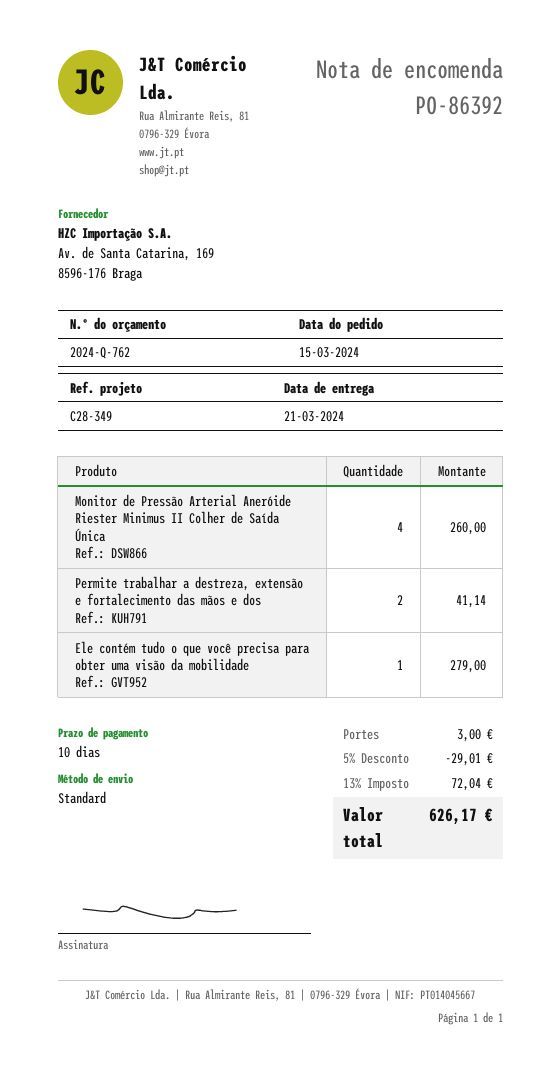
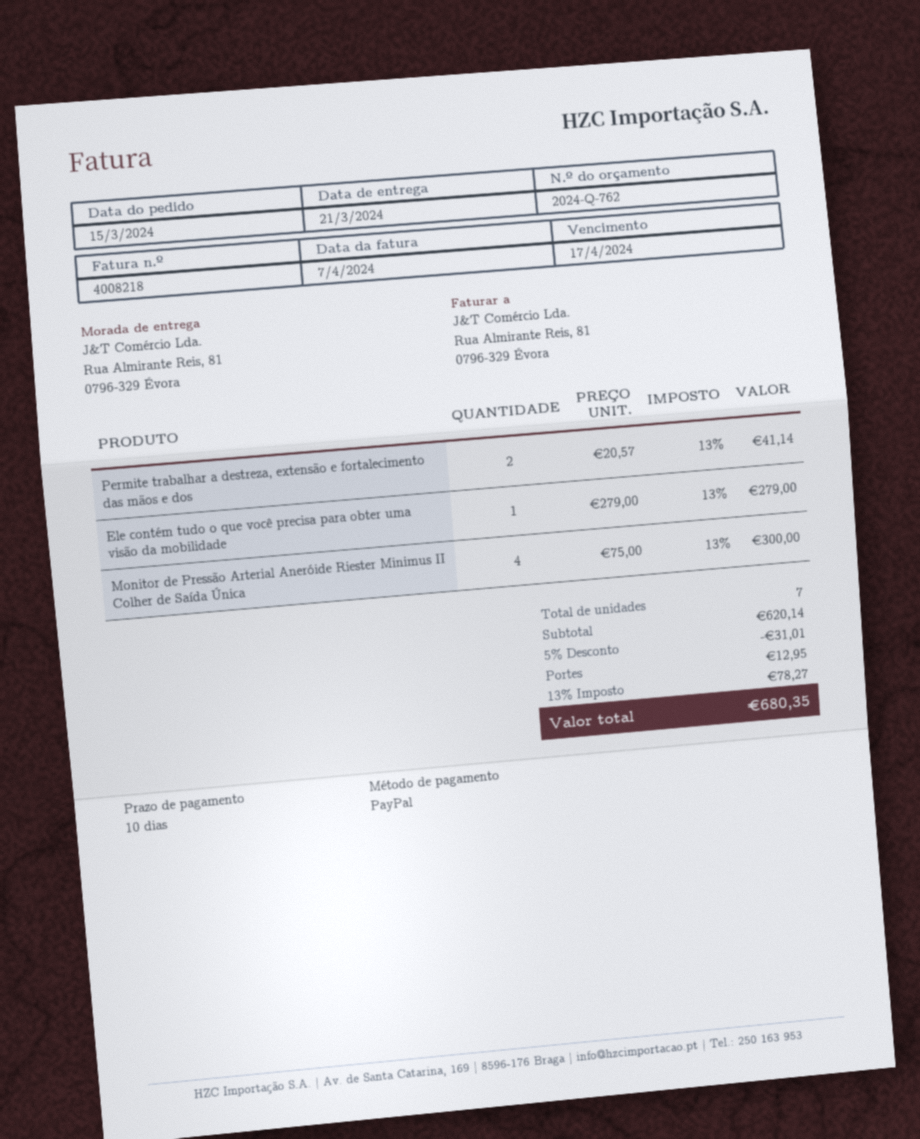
Monitor de Pressão Arterial Aneróide Riester Minimus II Colher de Saída Única: 4 for 260.00 -> 4 for 300.00
discount: 5% = 29.01 -> 5% = 31.01
shipping: 3.00 -> 12.95
tax: 13% = 72.04 -> 13% = 78.27
total: 626.17 -> 680.35

